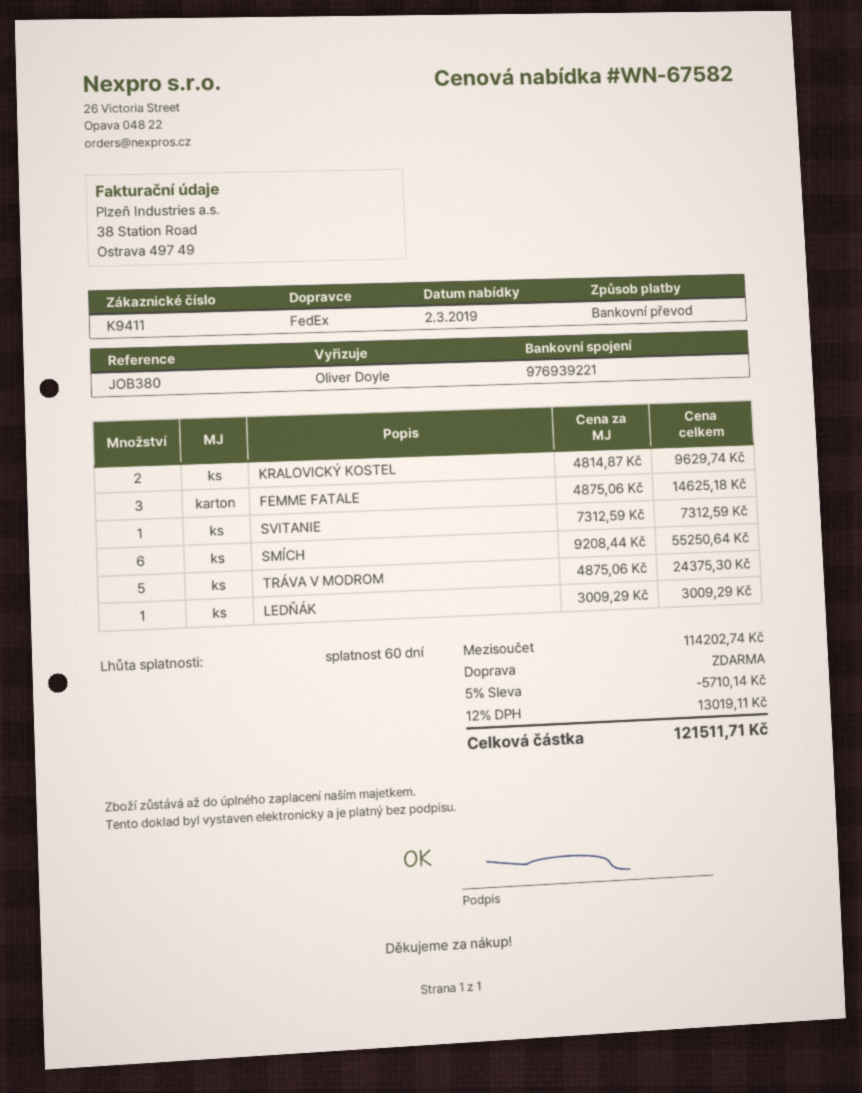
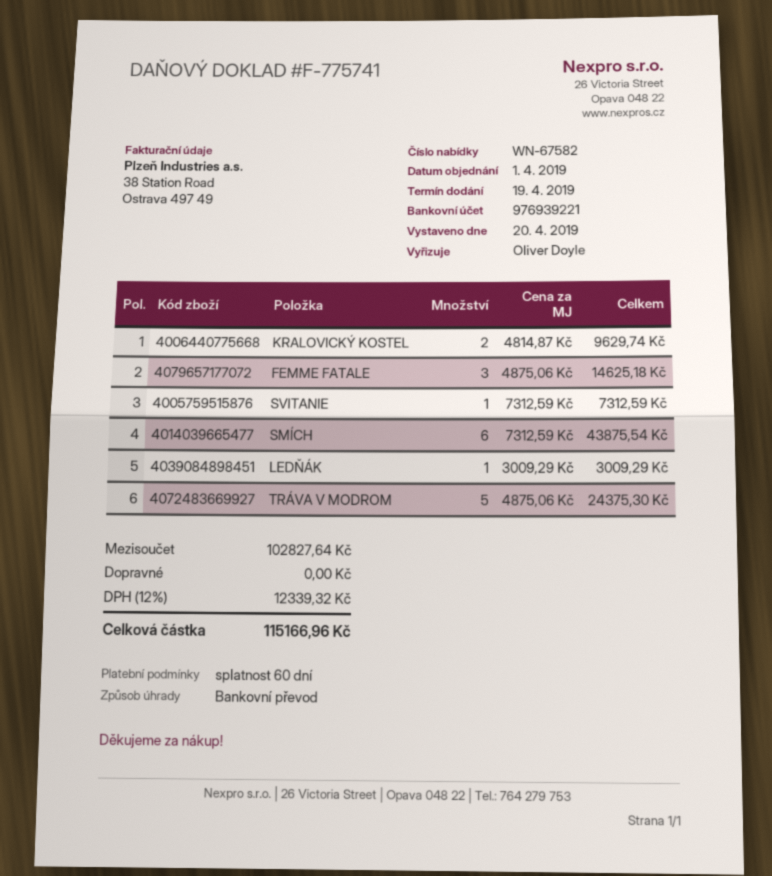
SMÍCH: 6 x 9208.44 = 55250.64 -> 6 x 7312.59 = 43875.54
subtotal: 114202.74 -> 102827.64
discount: 5% = 5710.14 -> none
tax: 12% = 13019.11 -> 12% = 12339.32
total: 121511.71 -> 115166.96

